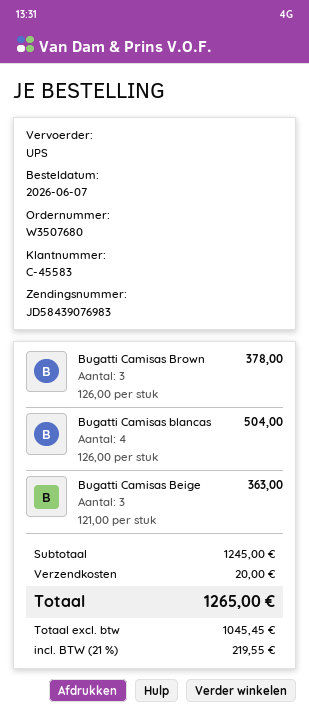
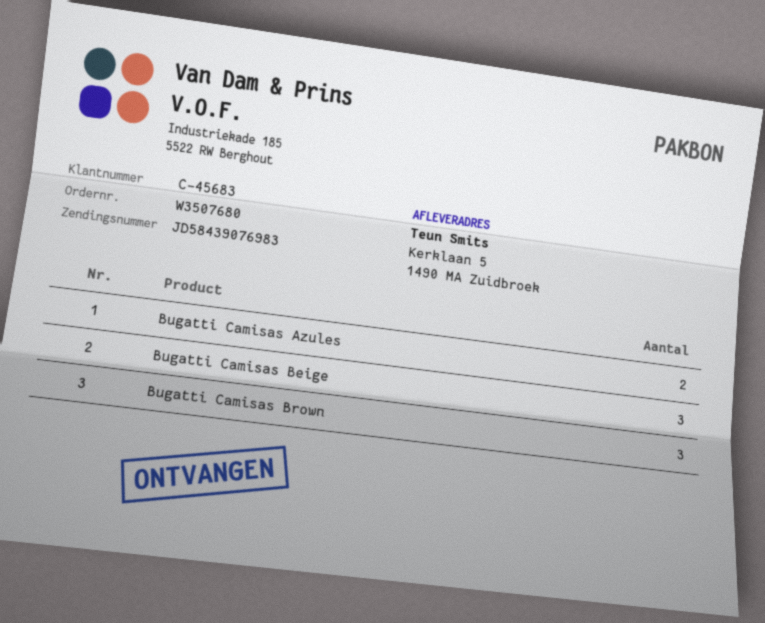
customer number: C-45583 -> C-45683
Bugatti Camisas blancas: 4 -> none
Bugatti Camisas Azules: none -> 2

